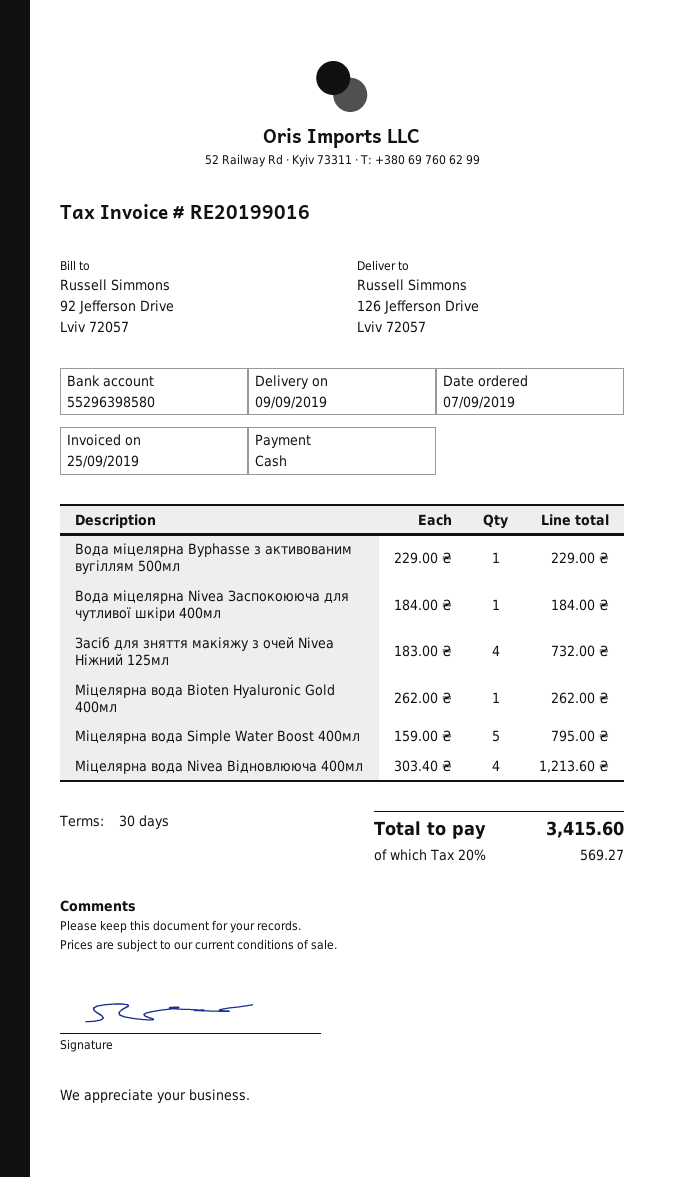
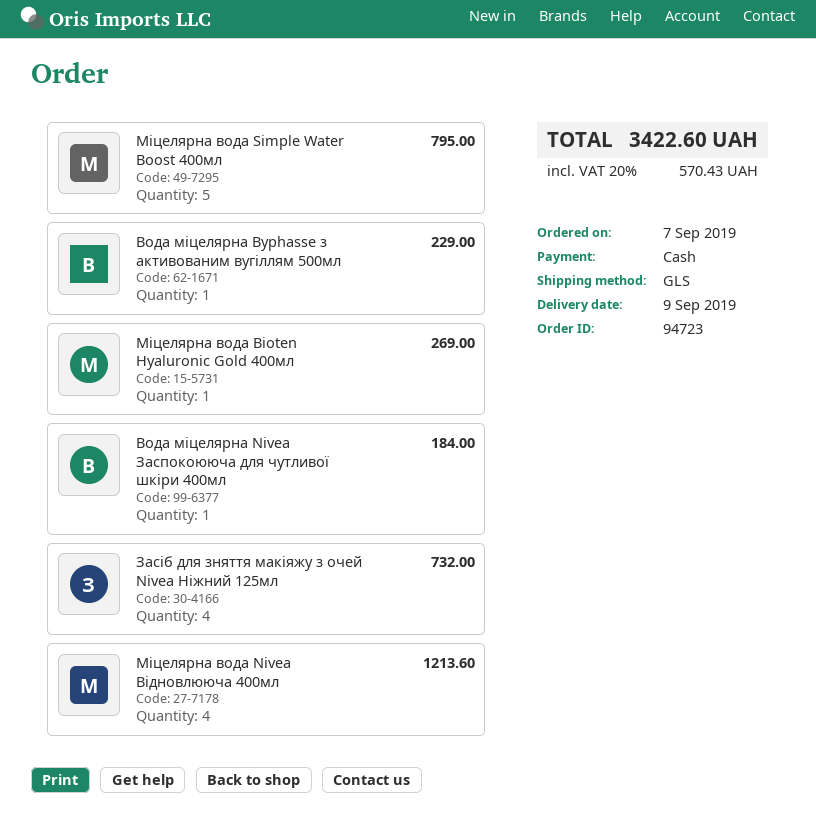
Міцелярна вода Bioten Hyaluronic Gold 400мл: 1 for 262.00 -> 1 for 269.00
tax: 20% = 569.27 -> 20% = 570.43
total: 3415.60 -> 3422.60

